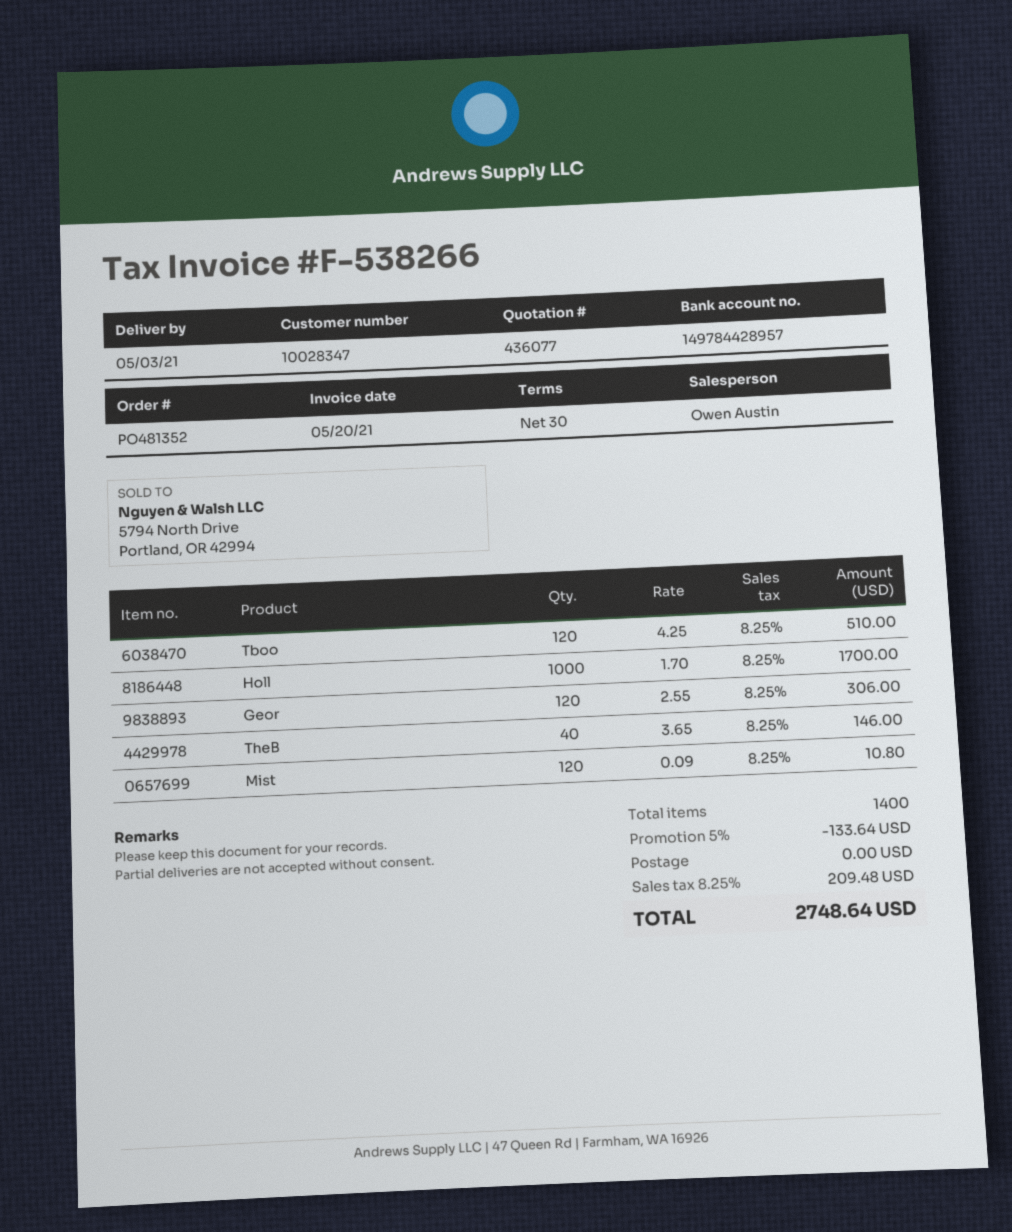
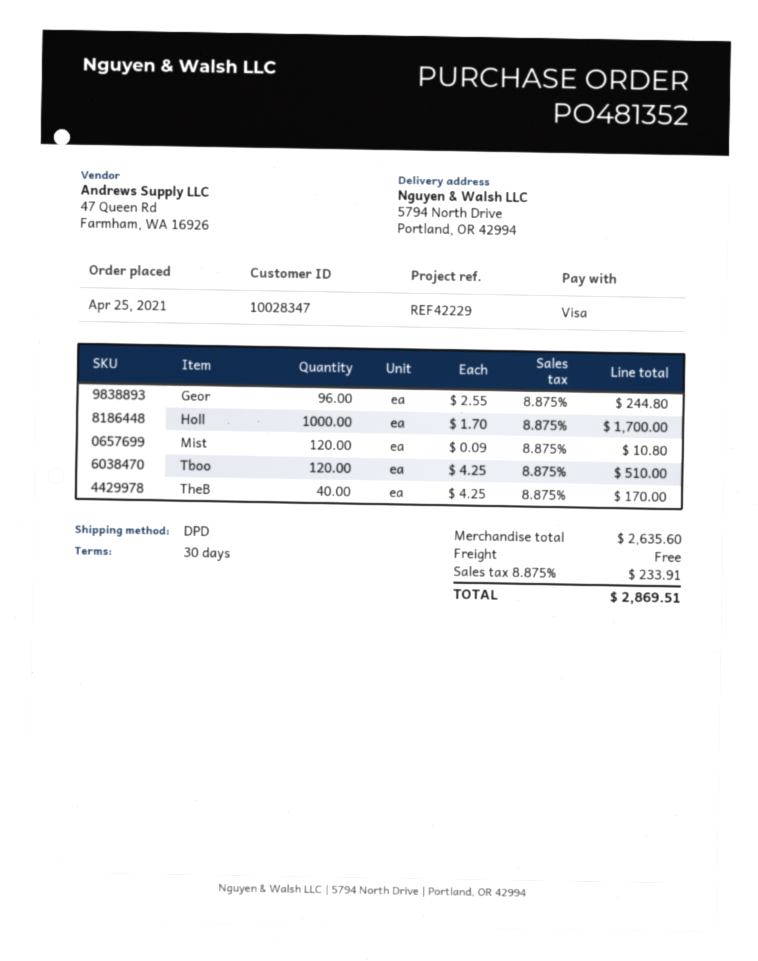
Geor: 120 x 2.55 = 306.00 -> 96 x 2.55 = 244.80
TheB: 40 x 3.65 = 146.00 -> 40 x 4.25 = 170.00
discount: 5% = 133.64 -> none
tax: 8.25% = 209.48 -> 8.875% = 233.91
total: 2748.64 -> 2869.51

